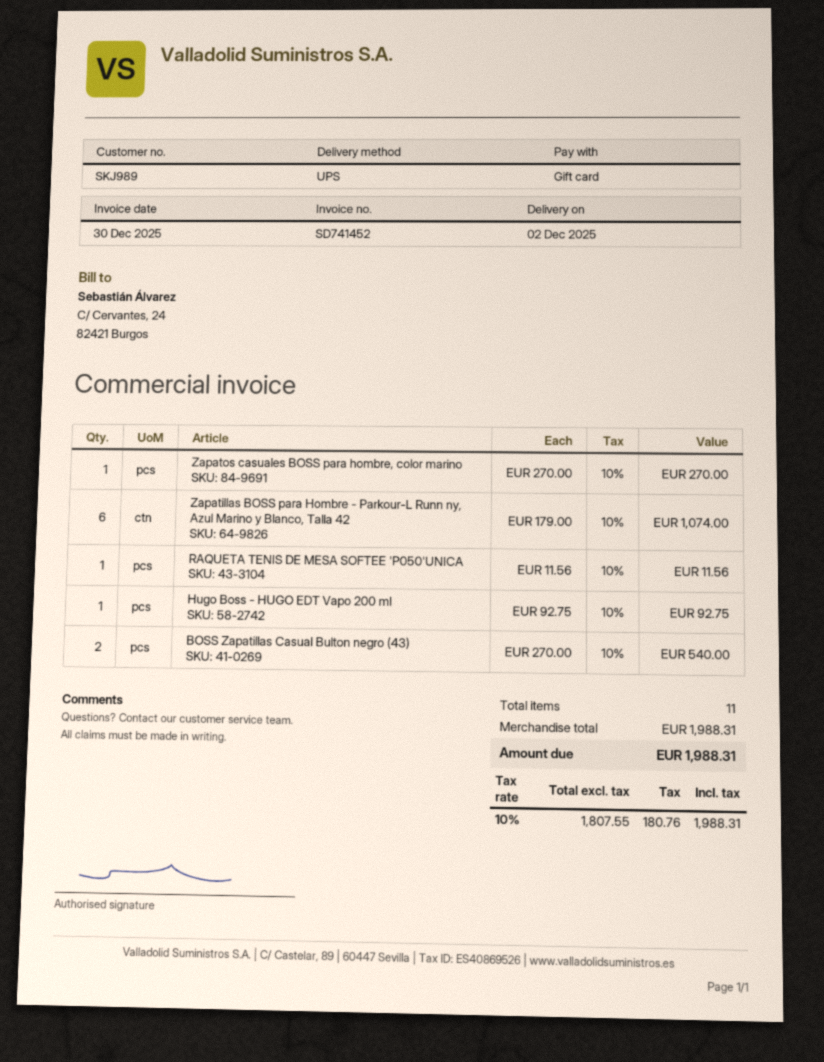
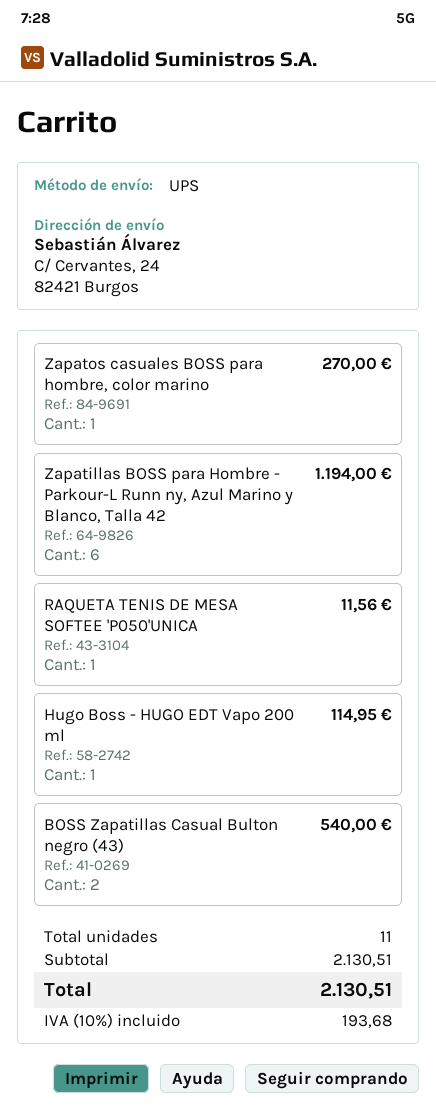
Zapatillas BOSS para Hombre - Parkour-L Runn ny, Azul Marino y Blanco, Talla 42: 6 for 1074.00 -> 6 for 1194.00
Hugo Boss - HUGO EDT Vapo 200 ml: 1 for 92.75 -> 1 for 114.95
subtotal: 1988.31 -> 2130.51
tax: 10% = 180.76 -> 10% = 193.68
total: 1988.31 -> 2130.51

